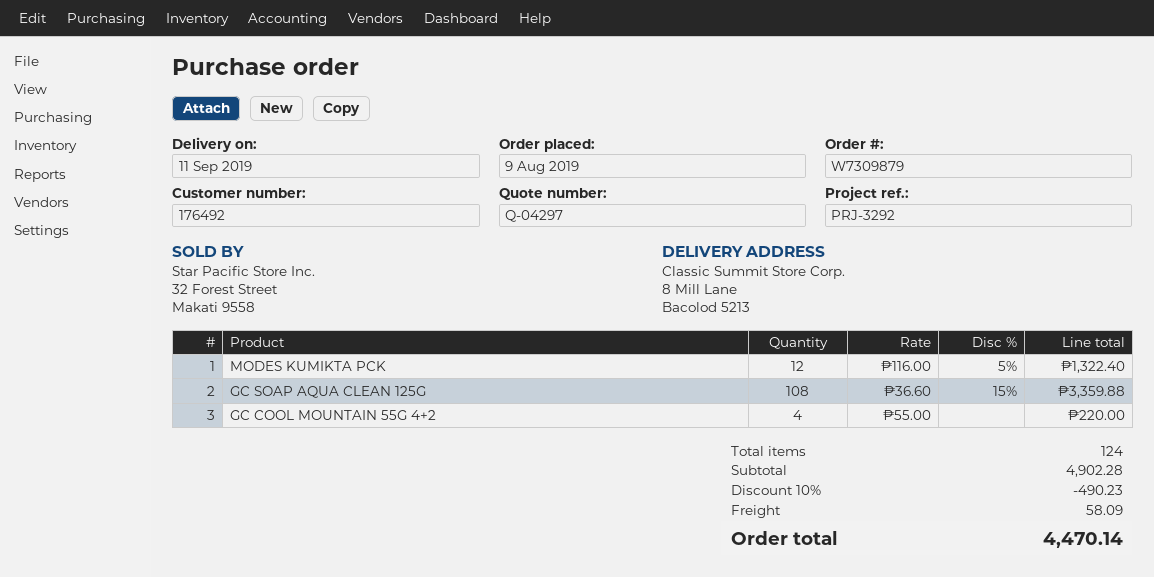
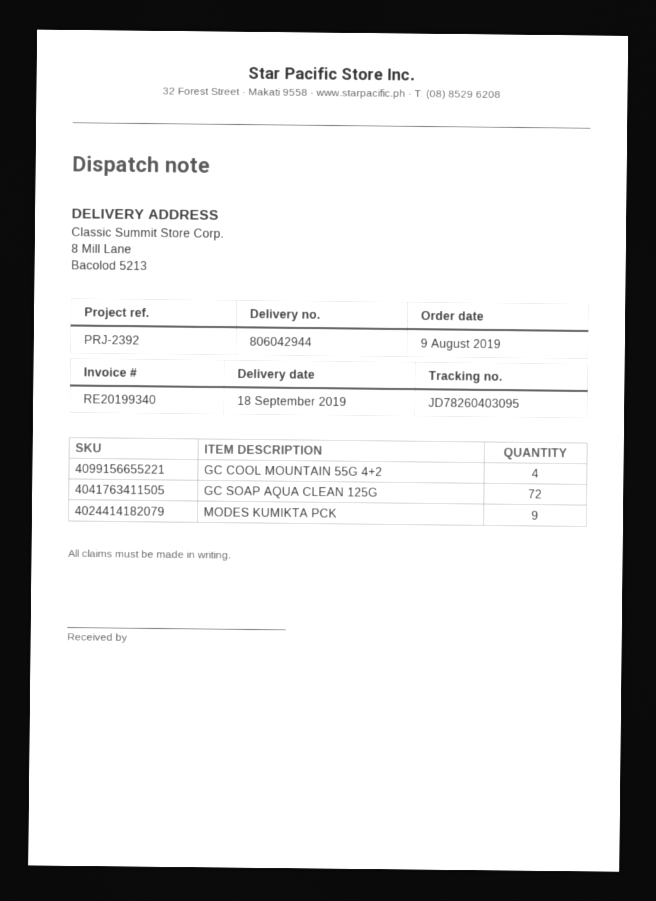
delivery date: 2019-09-11 -> 2019-09-18
reference: PRJ-3292 -> PRJ-2392
MODES KUMIKTA PCK: 12 -> 9
GC SOAP AQUA CLEAN 125G: 108 -> 72

